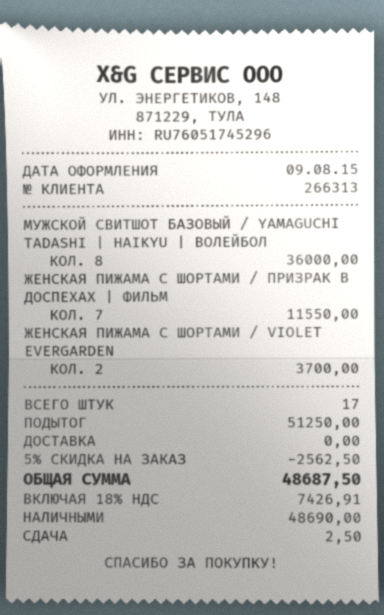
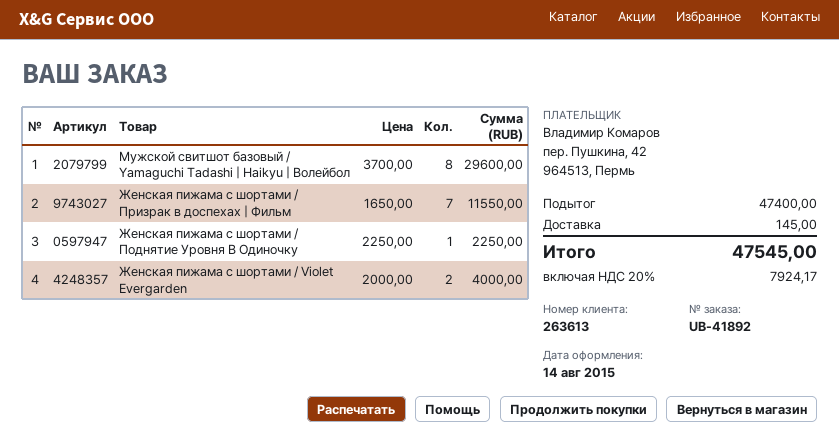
order date: 2015-08-09 -> 2015-08-14
customer number: 266313 -> 263613
МУЖСКОЙ СВИТШОТ БАЗОВЫЙ / YAMAGUCHI TADASHI | HAIKYU | ВОЛЕЙБОЛ: 8 for 36000.00 -> 8 for 29600.00
ЖЕНСКАЯ ПИЖАМА С ШОРТАМИ / VIOLET EVERGARDEN: 2 for 3700.00 -> 2 for 4000.00
Женская пижама с шортами / Поднятие Уровня В Одиночку: none -> 1 for 2250.00
subtotal: 51250.00 -> 47400.00
discount: 5% = 2562.50 -> none
shipping: 0.00 -> 145.00
tax: 18% = 7426.91 -> 20% = 7924.17
total: 48687.50 -> 47545.00

